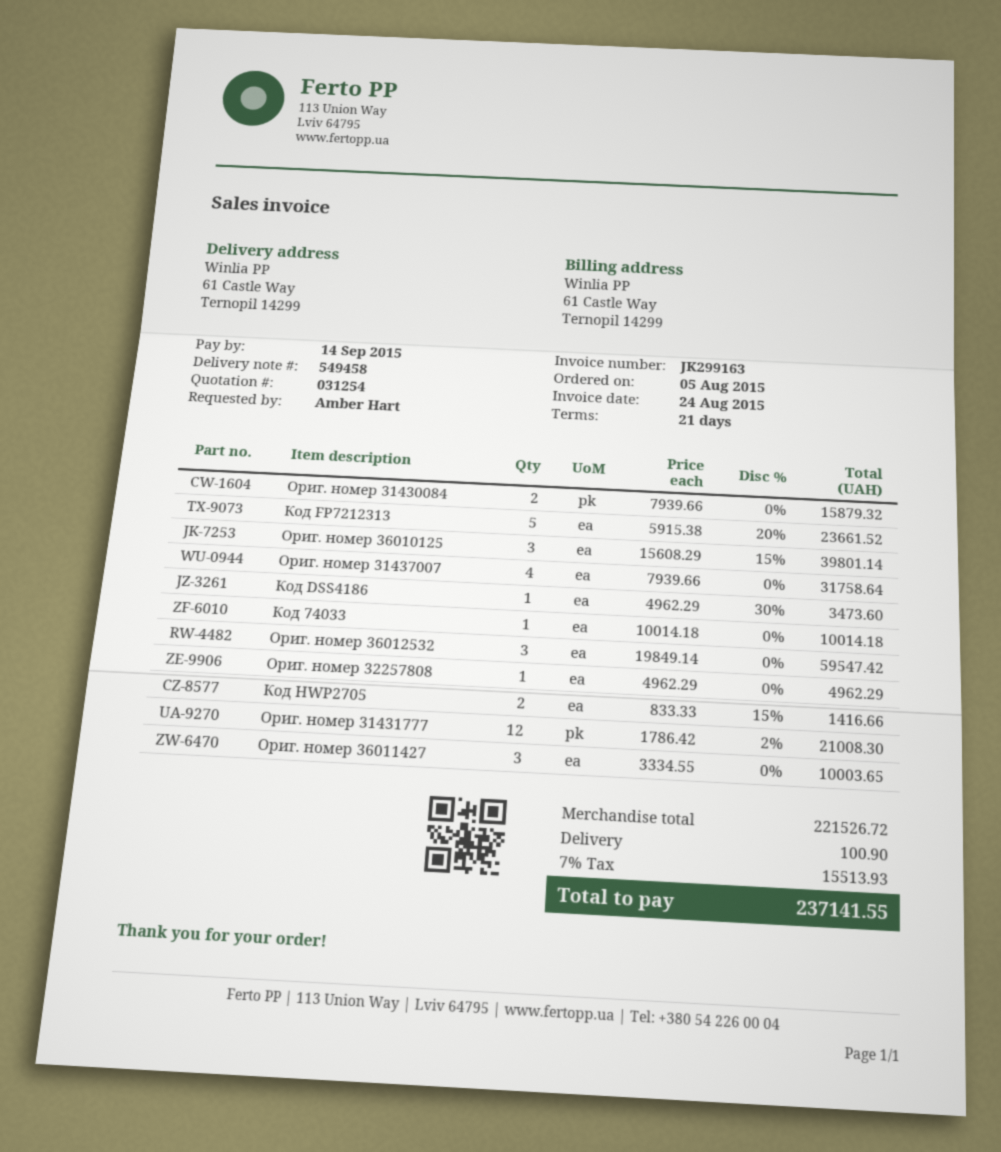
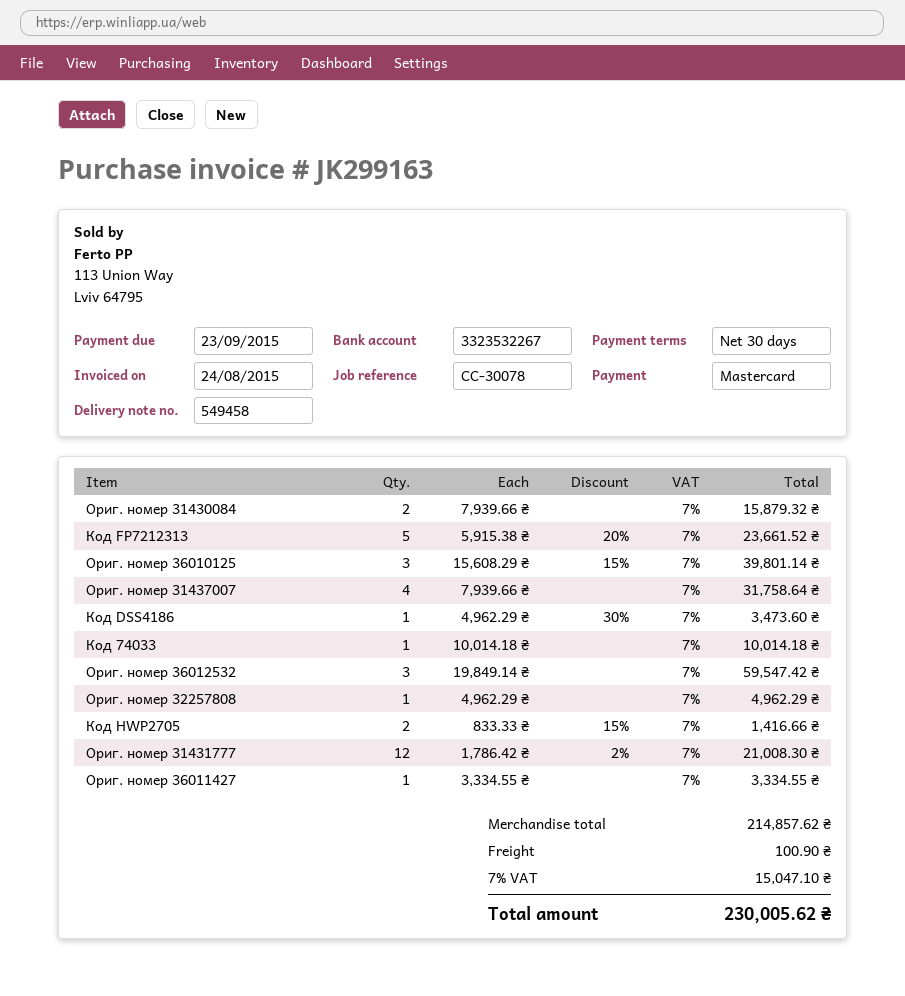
payment terms: 21 days -> 30 days
due date: 2015-09-14 -> 2015-09-23
Ориг. номер 36011427: 3 x 3334.55 = 10003.65 -> 1 x 3334.55 = 3334.55
subtotal: 221526.72 -> 214857.62
tax: 7% = 15513.93 -> 7% = 15047.10
total: 237141.55 -> 230005.62

